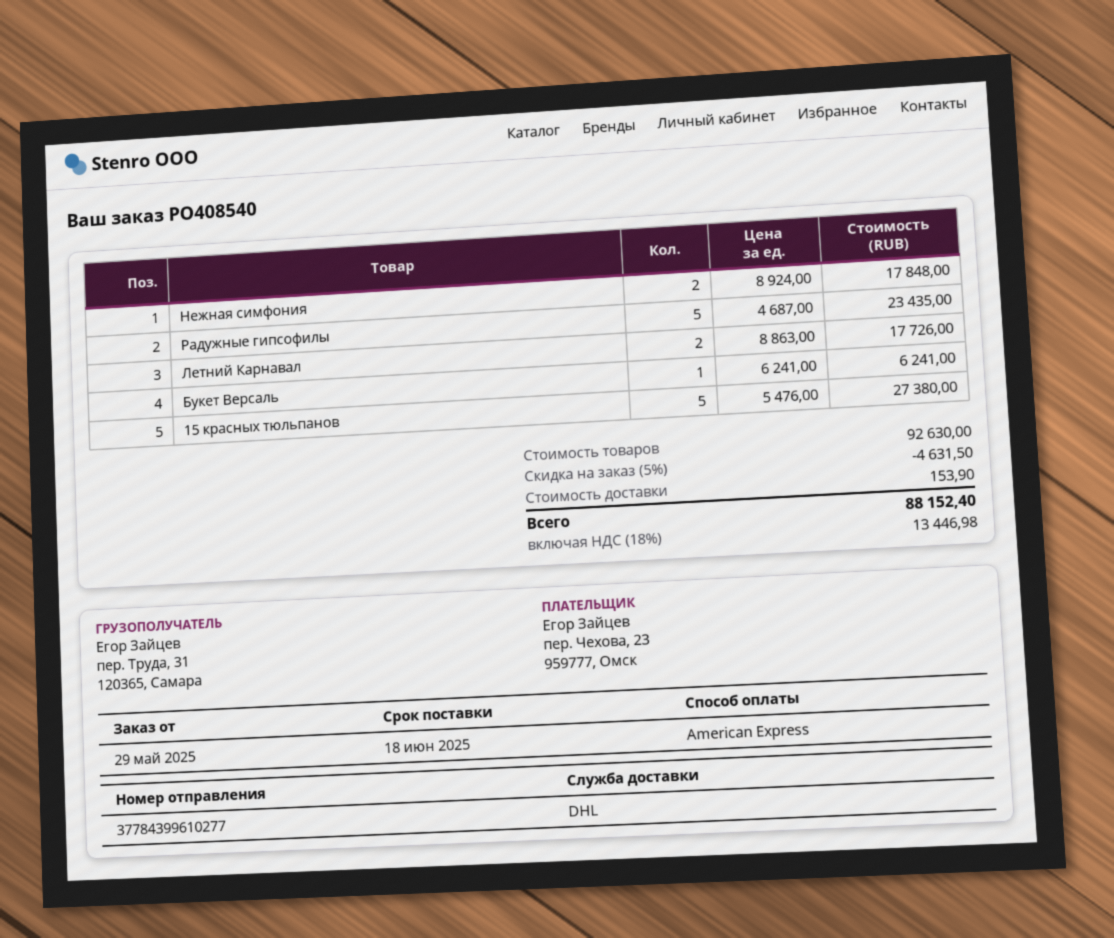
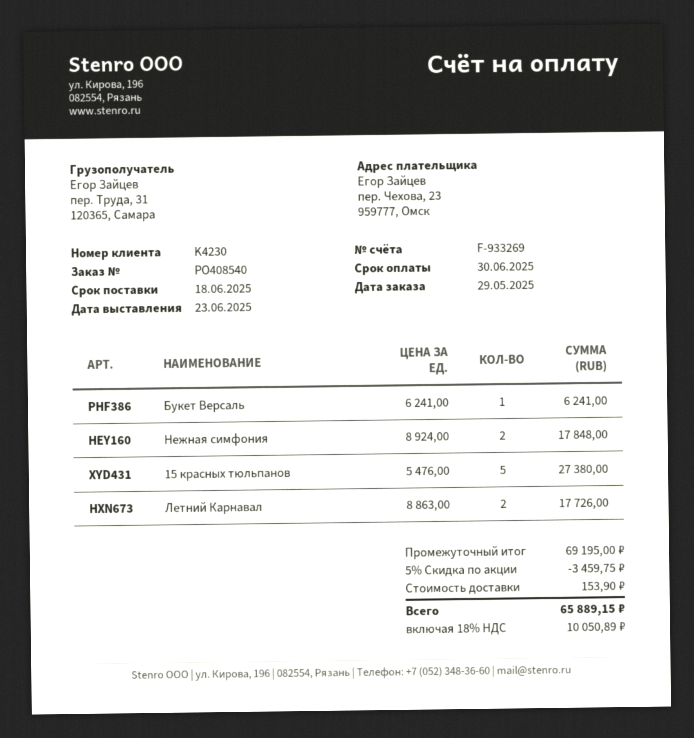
Радужные гипсофилы: 5 x 4687.00 = 23435.00 -> none
subtotal: 92630.00 -> 69195.00
discount: 5% = 4631.50 -> 5% = 3459.75
tax: 18% = 13446.98 -> 18% = 10050.89
total: 88152.40 -> 65889.15

